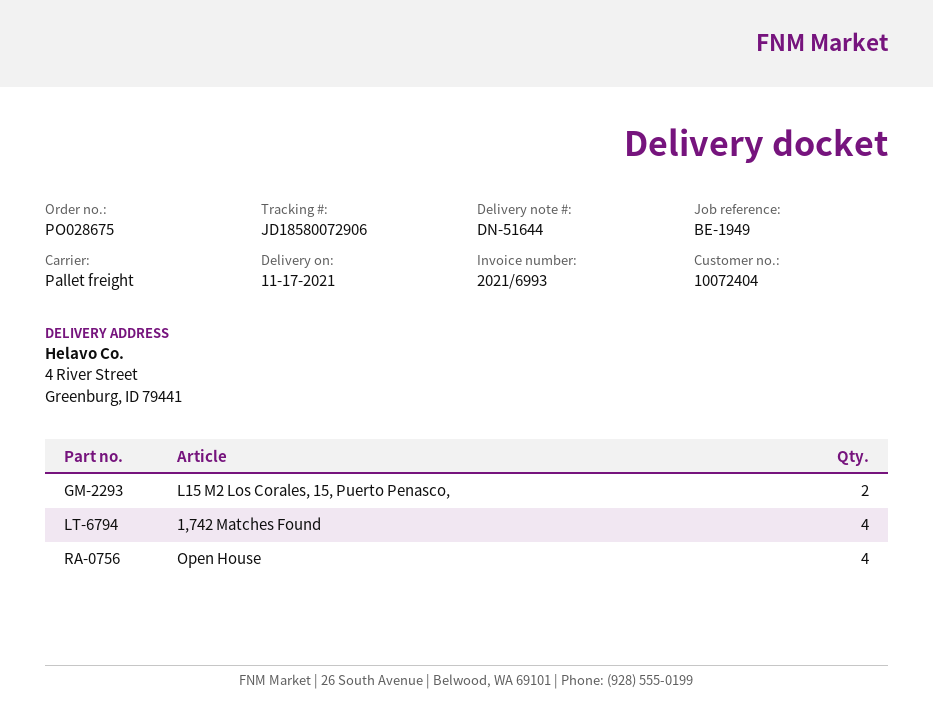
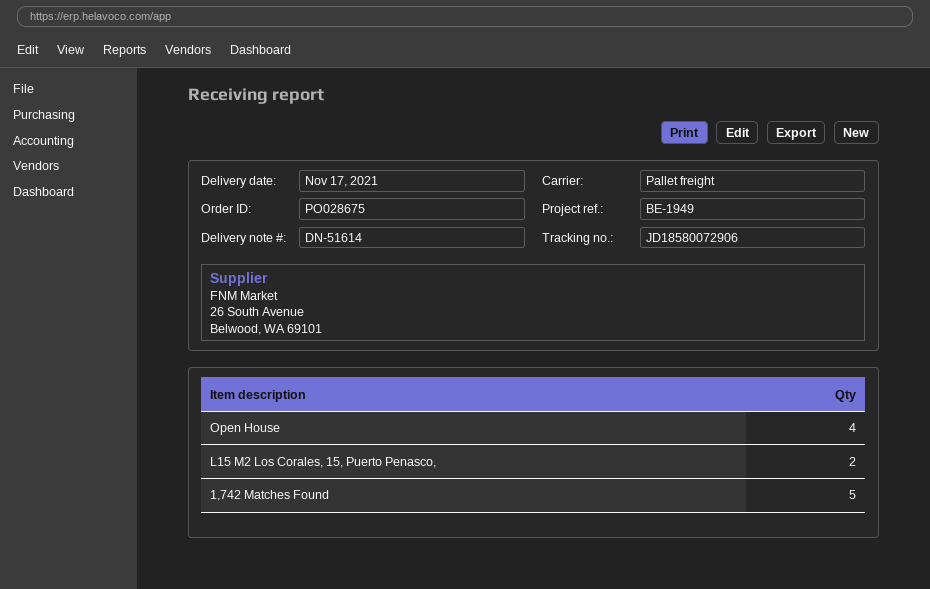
delivery note number: DN-51644 -> DN-51614
1,742 Matches Found: 4 -> 5

